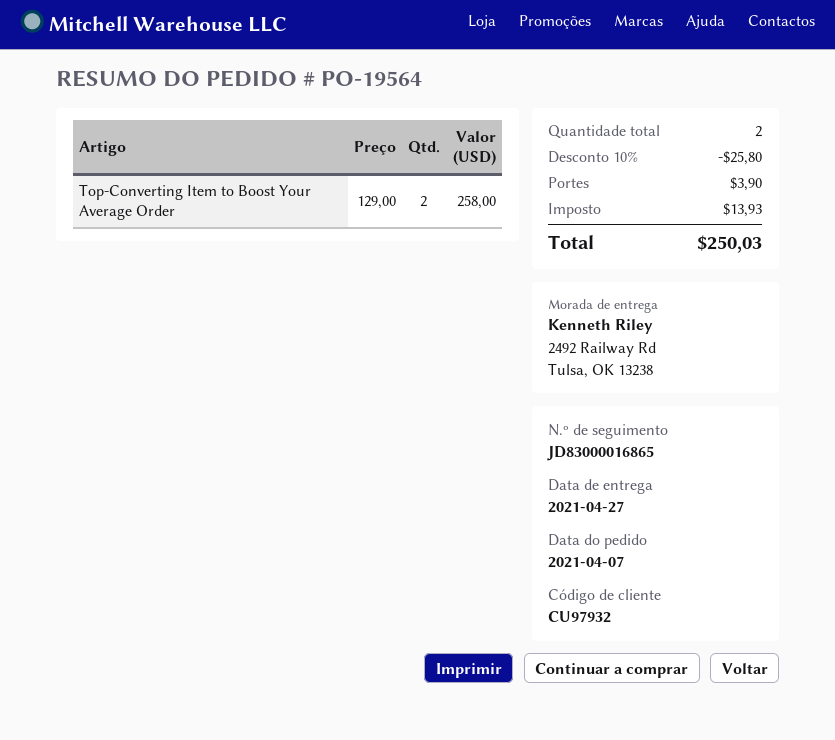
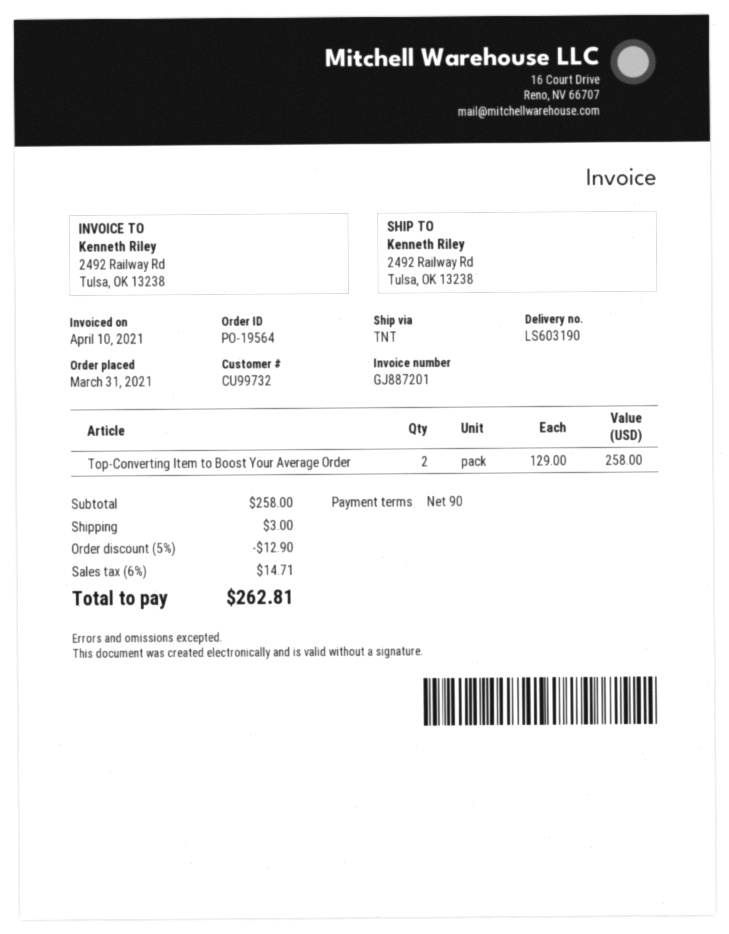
order date: 2021-04-07 -> 2021-03-31
customer number: CU97932 -> CU99732
discount: 10% = 25.80 -> 5% = 12.90
shipping: 3.90 -> 3.00
tax: 13.93 -> 14.71
total: 250.03 -> 262.81

